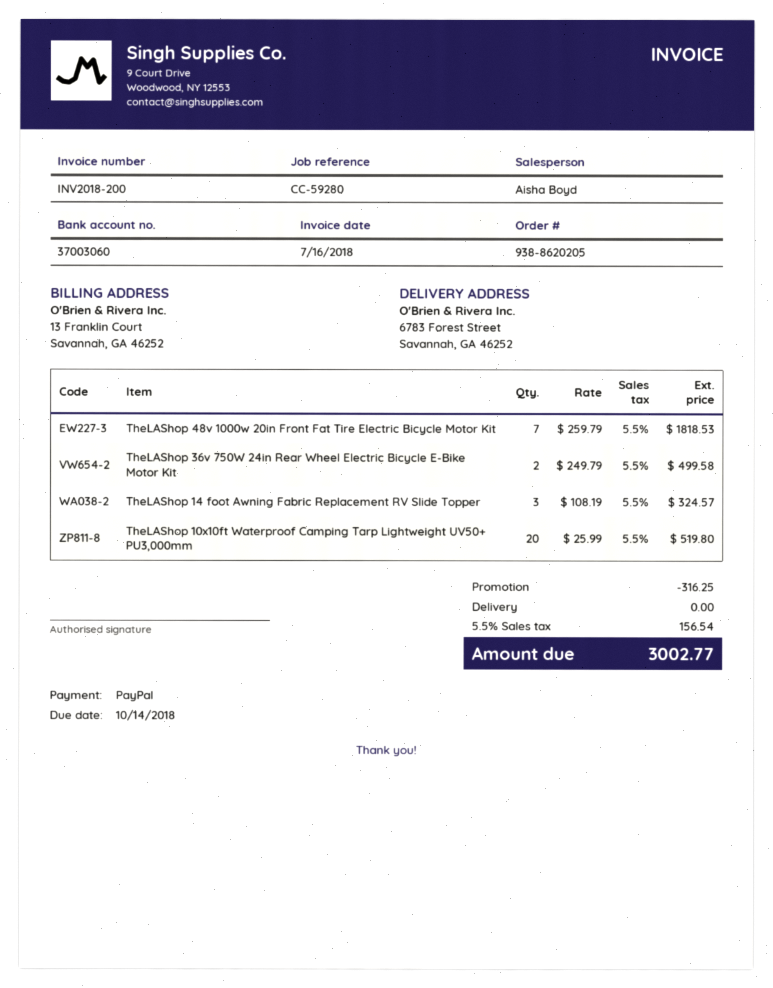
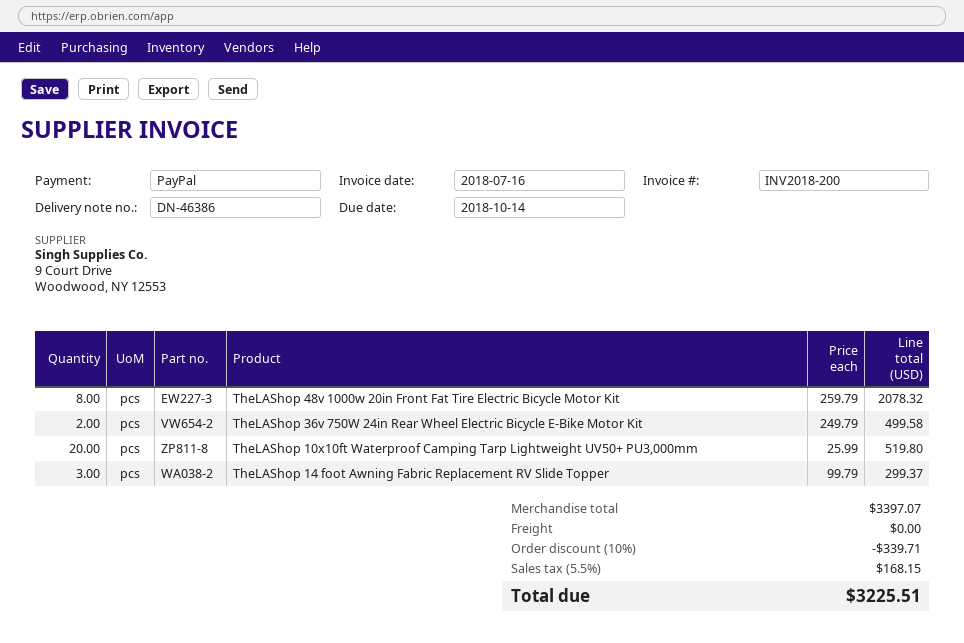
TheLAShop 48v 1000w 20in Front Fat Tire Electric Bicycle Motor Kit: 7 x 259.79 = 1818.53 -> 8 x 259.79 = 2078.32
TheLAShop 14 foot Awning Fabric Replacement RV Slide Topper: 3 x 108.19 = 324.57 -> 3 x 99.79 = 299.37
discount: 316.25 -> 339.71
tax: 5.5% = 156.54 -> 5.5% = 168.15
total: 3002.77 -> 3225.51

